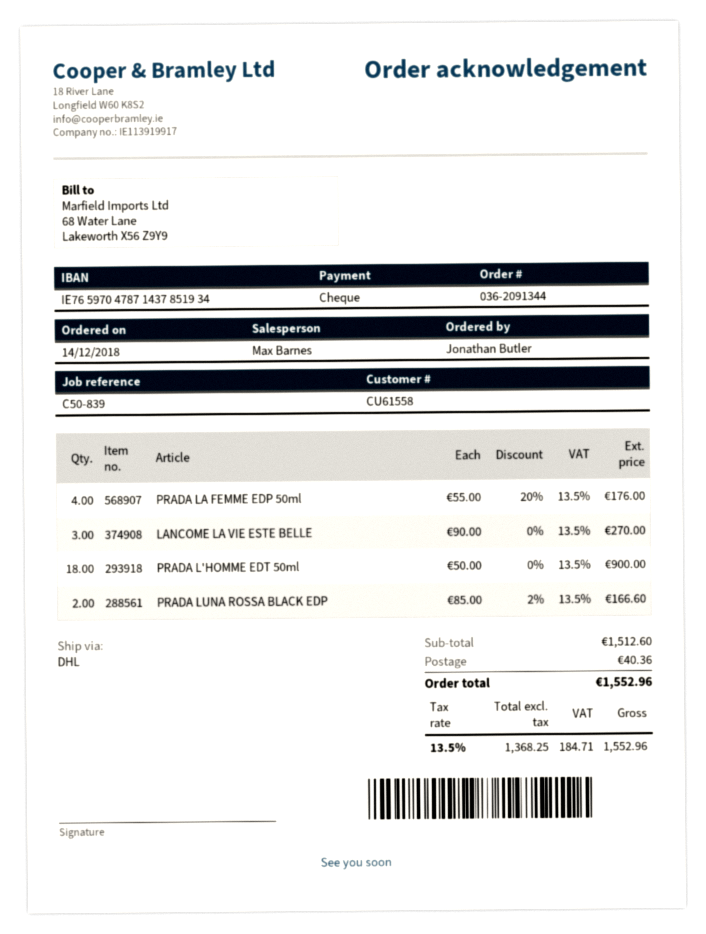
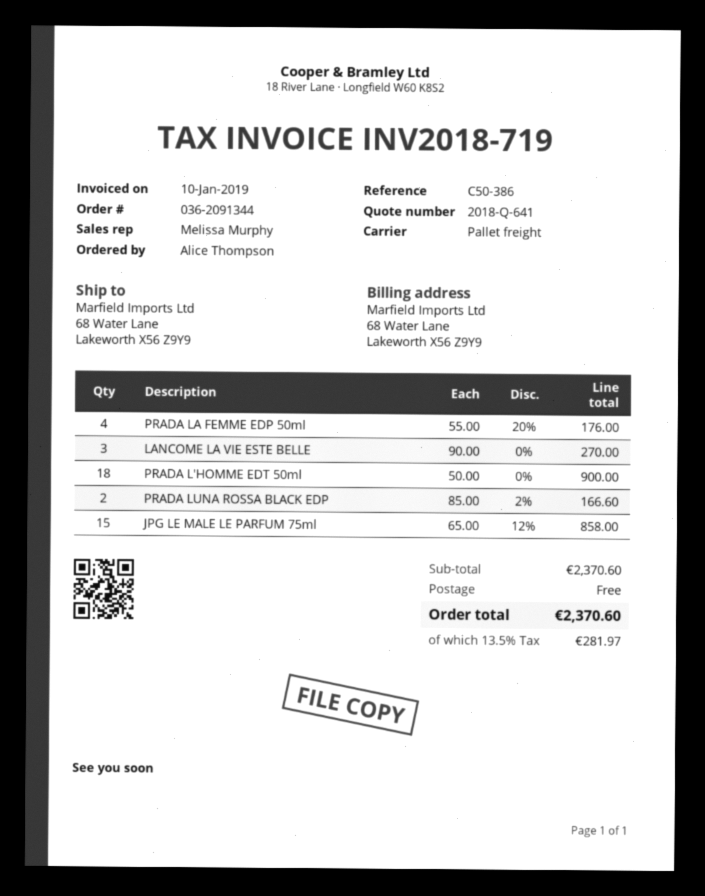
reference: C50-839 -> C50-386
ordered by: Jonathan Butler -> Alice Thompson
sales rep: Max Barnes -> Melissa Murphy
shipping method: DHL -> pallet freight
JPG LE MALE LE PARFUM 75ml: none -> 15 x 65.00 - 12% = 858.00
subtotal: 1512.60 -> 2370.60
shipping: 40.36 -> 0.00
tax: 13.5% = 184.71 -> 13.5% = 281.97
total: 1552.96 -> 2370.60

